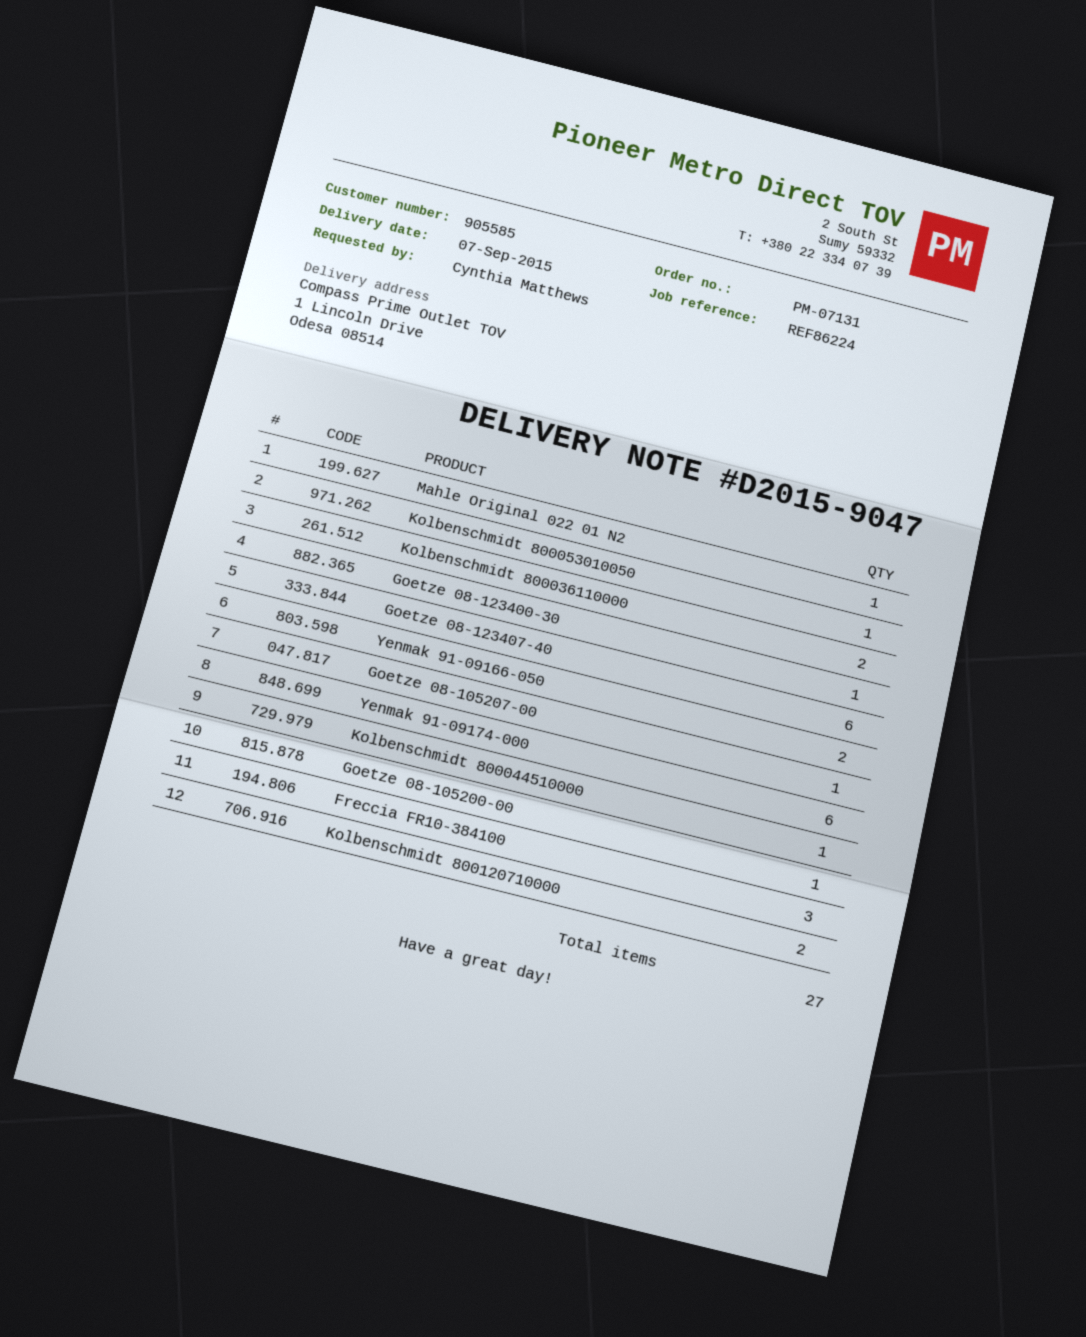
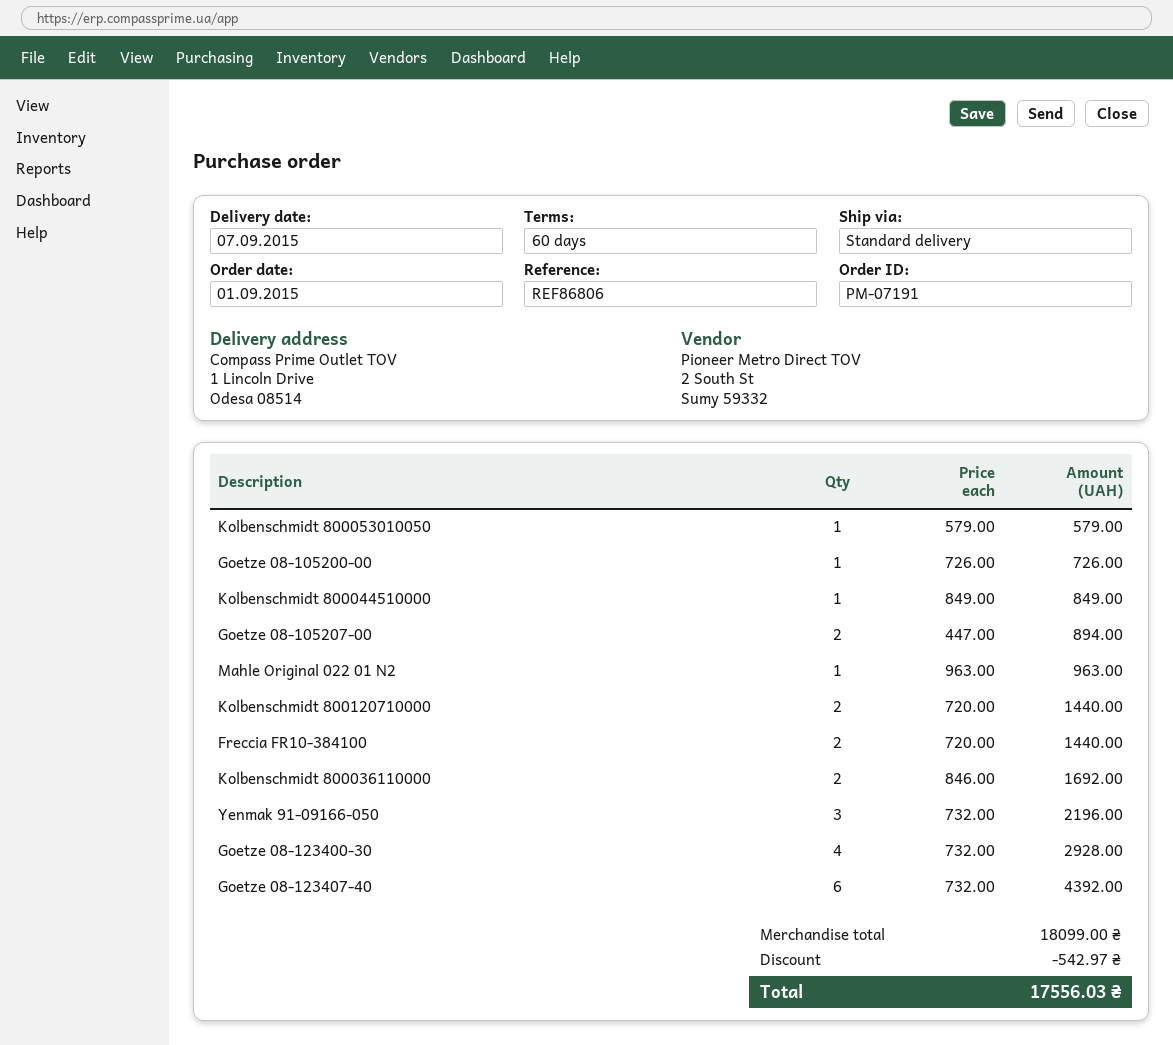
order number: PM-07131 -> PM-07191
reference: REF86224 -> REF86806
Goetze 08-123400-30: 1 -> 4
Yenmak 91-09166-050: 2 -> 3
Goetze 08-105207-00: 1 -> 2
Yenmak 91-09174-000: 6 -> none
Freccia FR10-384100: 3 -> 2

